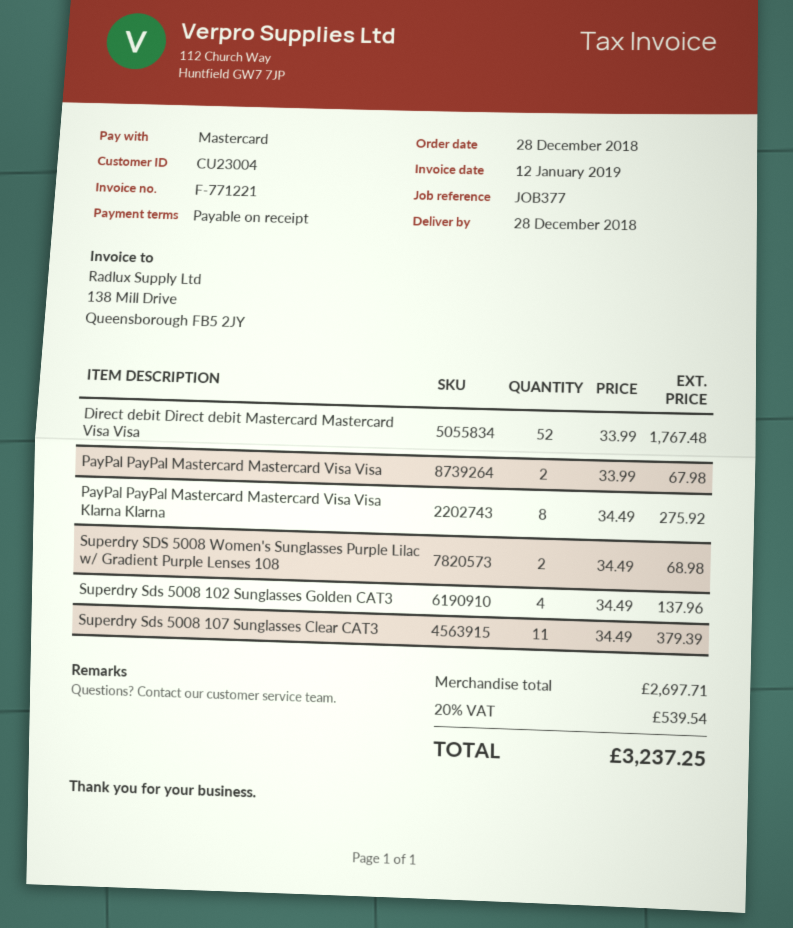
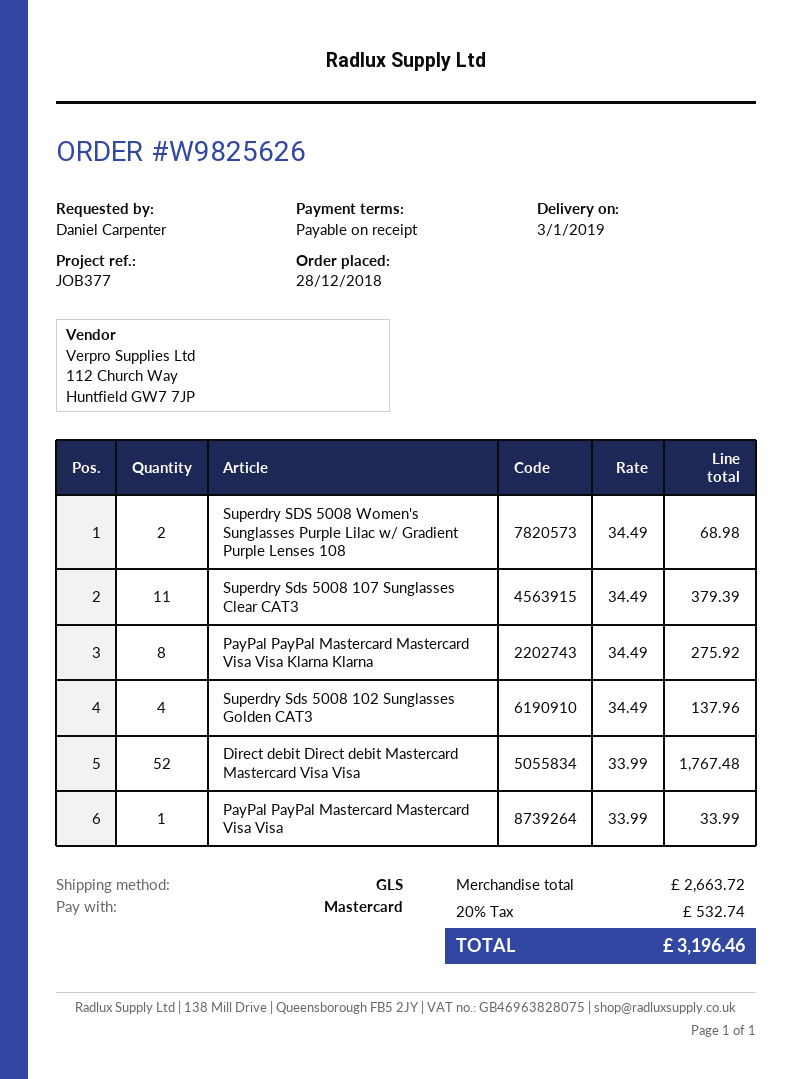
delivery date: 2018-12-28 -> 2019-01-03
PayPal PayPal Mastercard Mastercard Visa Visa: 2 x 33.99 = 67.98 -> 1 x 33.99 = 33.99
subtotal: 2697.71 -> 2663.72
tax: 20% = 539.54 -> 20% = 532.74
total: 3237.25 -> 3196.46

